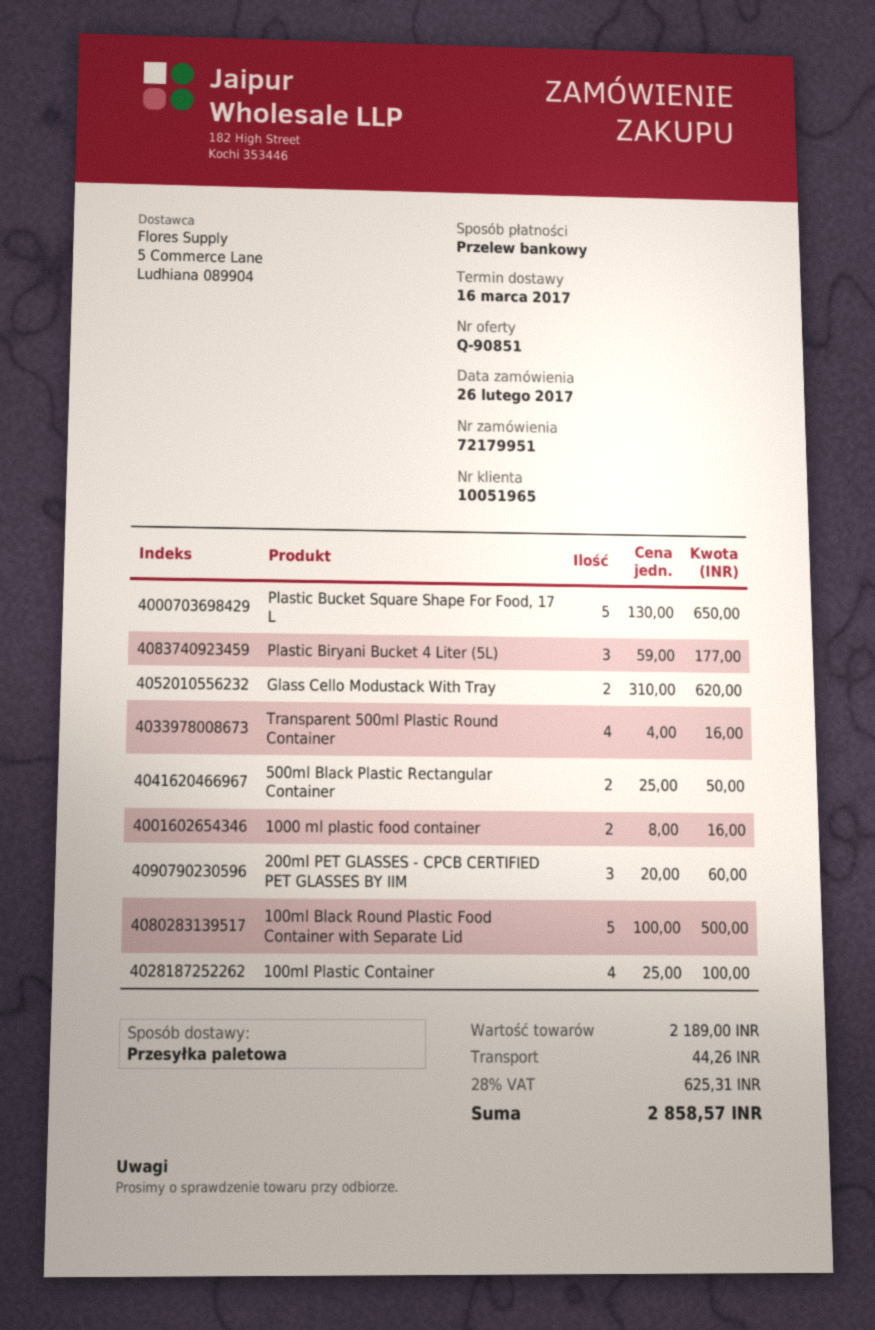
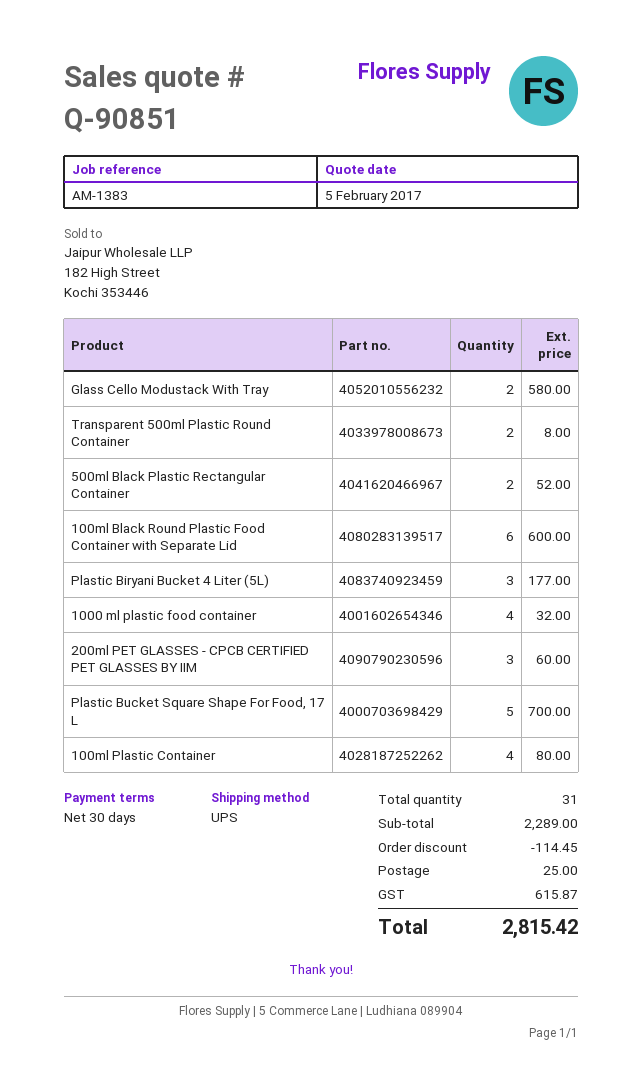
shipping method: pallet freight -> UPS
Plastic Bucket Square Shape For Food, 17 L: 5 for 650.00 -> 5 for 700.00
Glass Cello Modustack With Tray: 2 for 620.00 -> 2 for 580.00
Transparent 500ml Plastic Round Container: 4 for 16.00 -> 2 for 8.00
500ml Black Plastic Rectangular Container: 2 for 50.00 -> 2 for 52.00
1000 ml plastic food container: 2 for 16.00 -> 4 for 32.00
100ml Black Round Plastic Food Container with Separate Lid: 5 for 500.00 -> 6 for 600.00
100ml Plastic Container: 4 for 100.00 -> 4 for 80.00
subtotal: 2189.00 -> 2289.00
discount: none -> 114.45
shipping: 44.26 -> 25.00
tax: 625.31 -> 615.87
total: 2858.57 -> 2815.42

